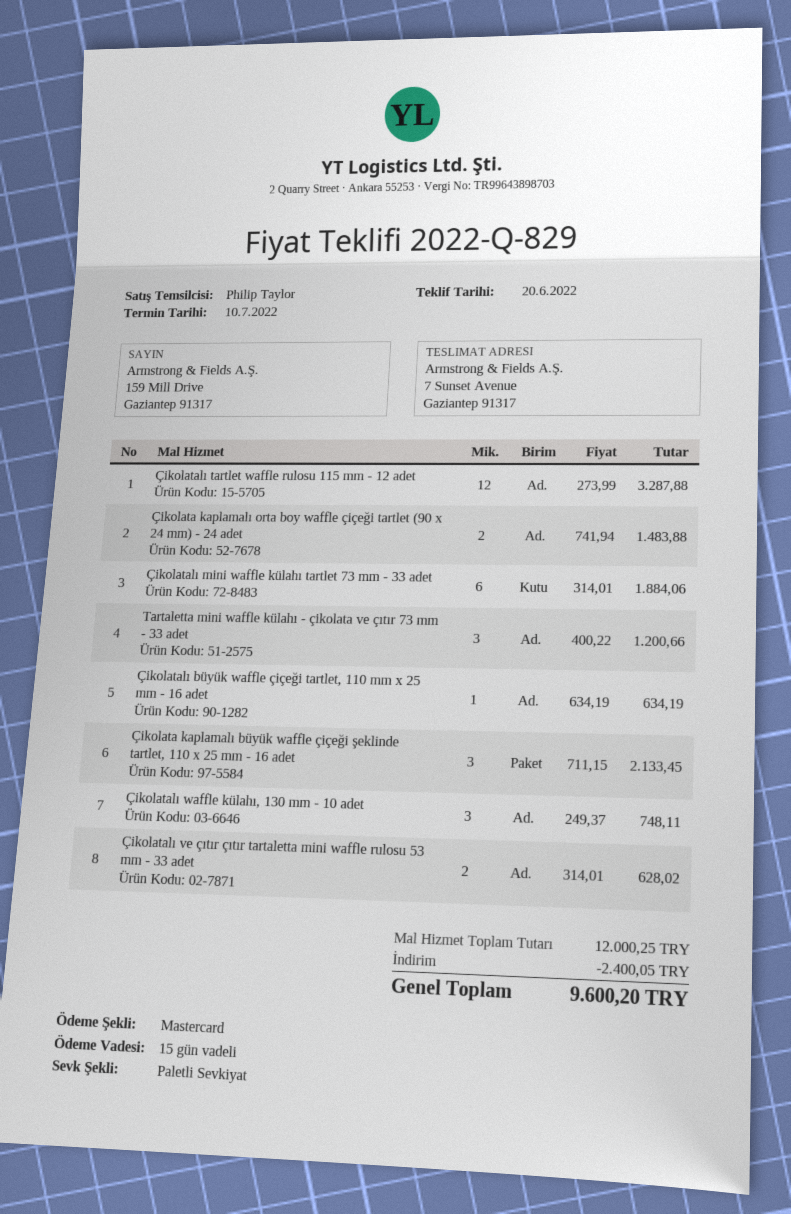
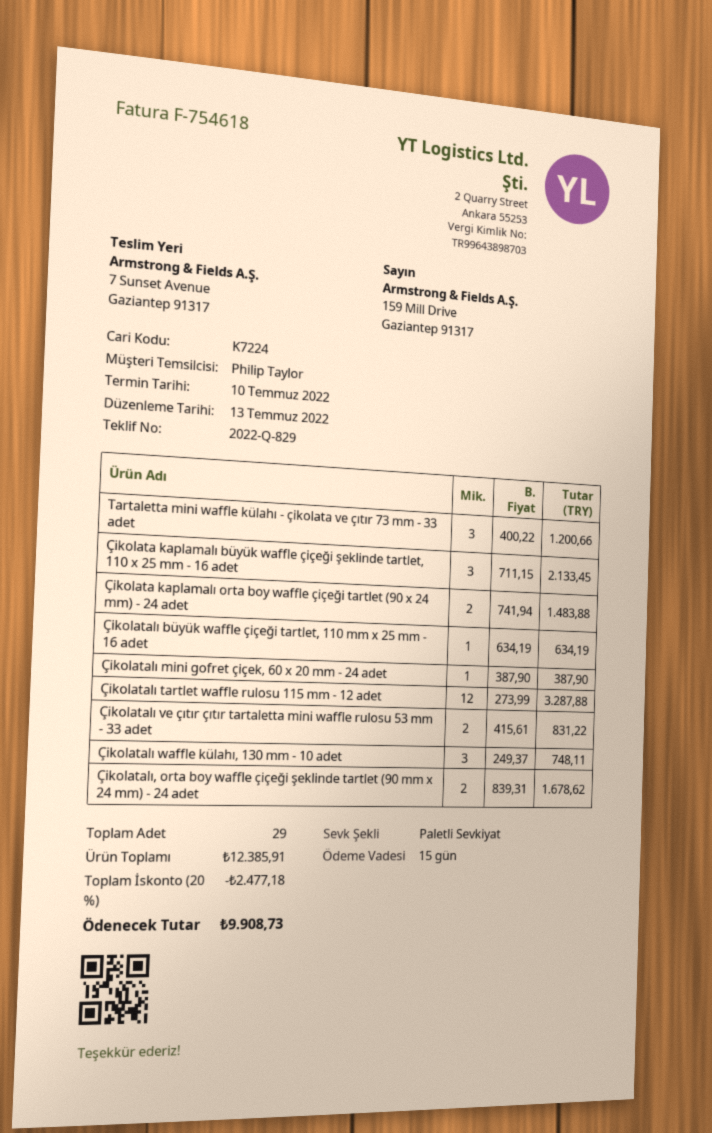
Çikolatalı mini waffle külahı tartlet 73 mm - 33 adet: 6 x 314.01 = 1884.06 -> none
Çikolatalı ve çıtır çıtır tartaletta mini waffle rulosu 53 mm - 33 adet: 2 x 314.01 = 628.02 -> 2 x 415.61 = 831.22
Çikolatalı mini gofret çiçek, 60 x 20 mm - 24 adet: none -> 1 x 387.90 = 387.90
Çikolatalı, orta boy waffle çiçeği şeklinde tartlet (90 mm x 24 mm) - 24 adet: none -> 2 x 839.31 = 1678.62
subtotal: 12000.25 -> 12385.91
discount: 2400.05 -> 2477.18
total: 9600.20 -> 9908.73

